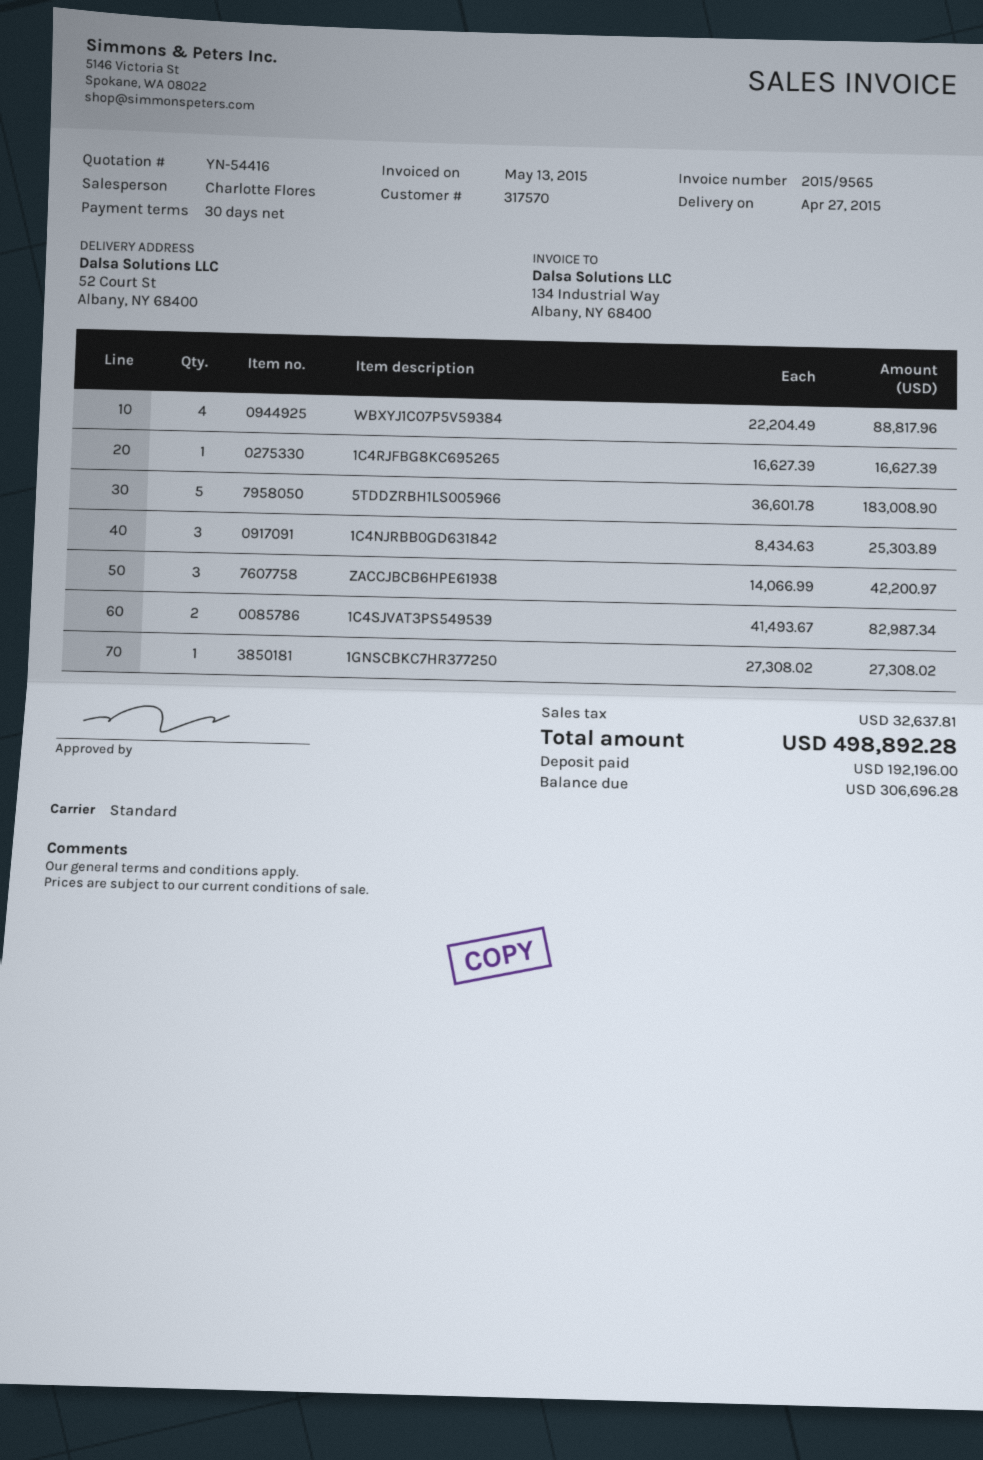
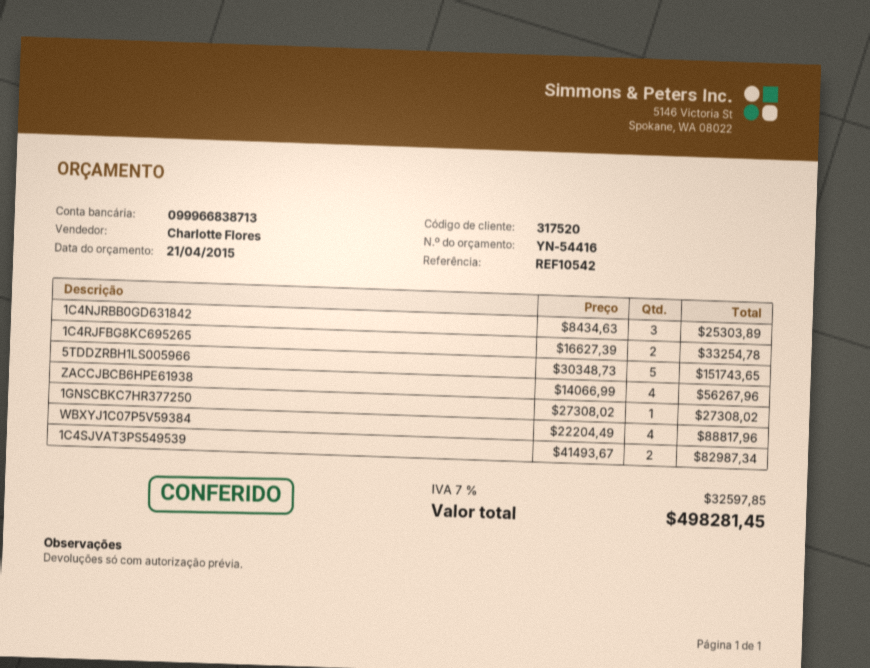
customer number: 317570 -> 317520
1C4RJFBG8KC695265: 1 x 16627.39 = 16627.39 -> 2 x 16627.39 = 33254.78
5TDDZRBH1LS005966: 5 x 36601.78 = 183008.90 -> 5 x 30348.73 = 151743.65
ZACCJBCB6HPE61938: 3 x 14066.99 = 42200.97 -> 4 x 14066.99 = 56267.96
tax: 32637.81 -> 32597.85
total: 498892.28 -> 498281.45

